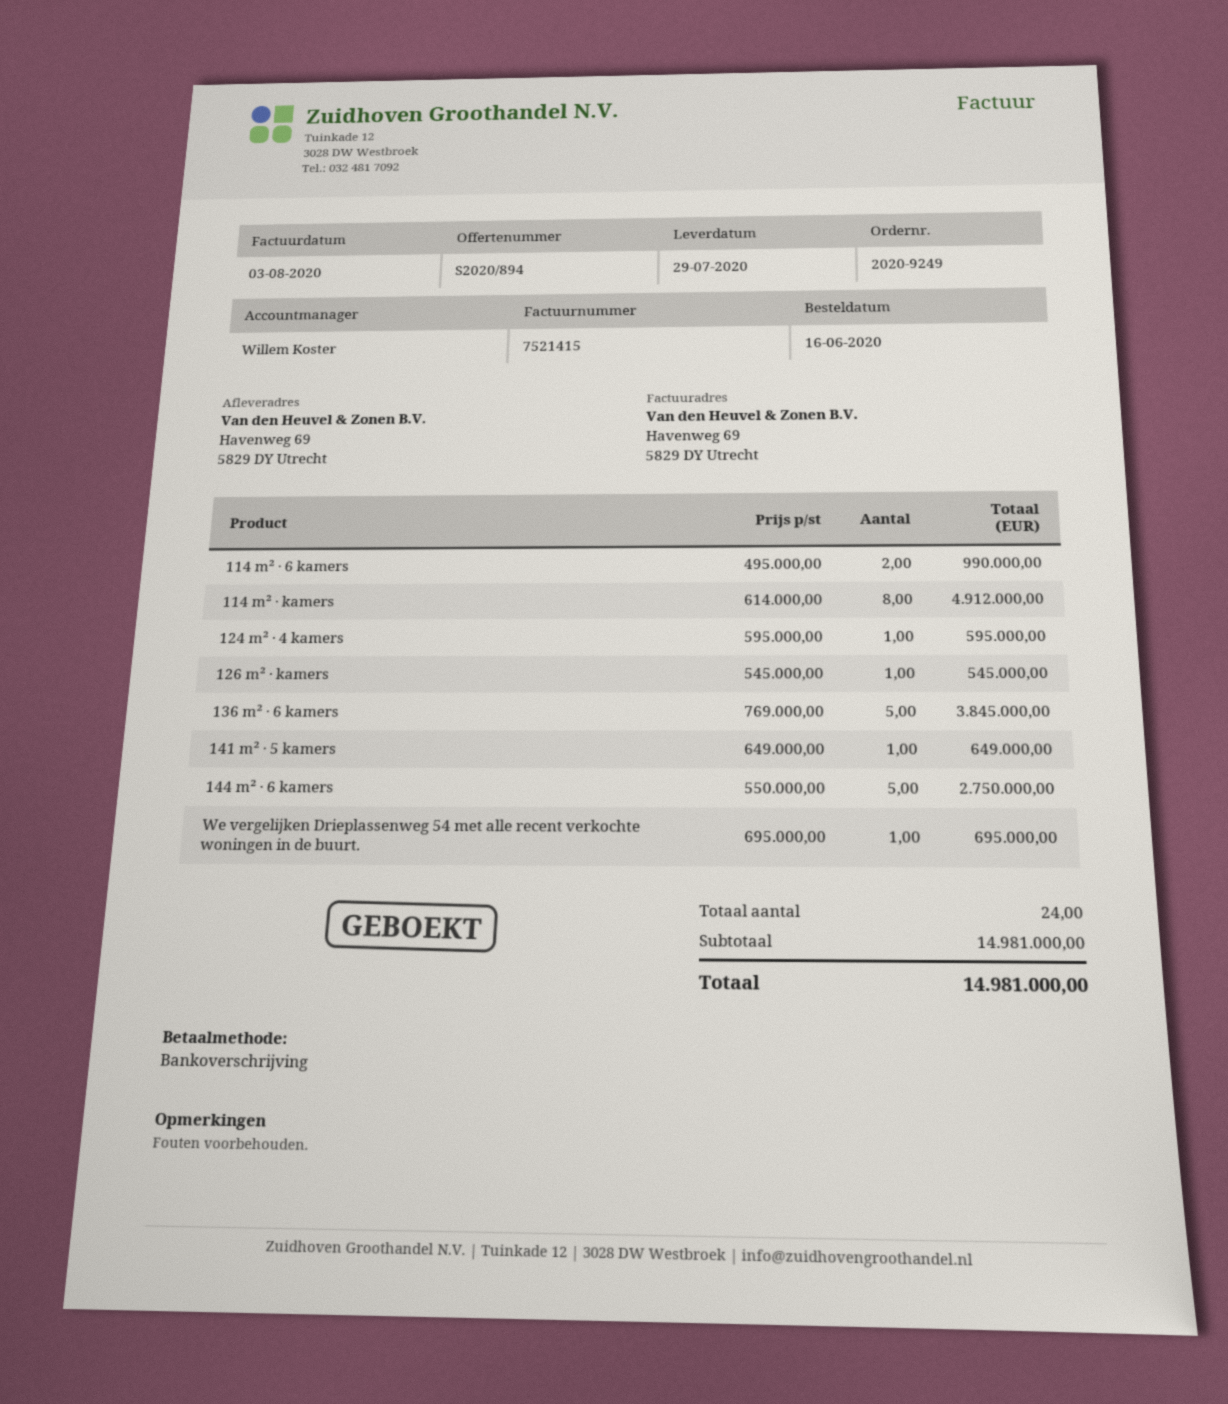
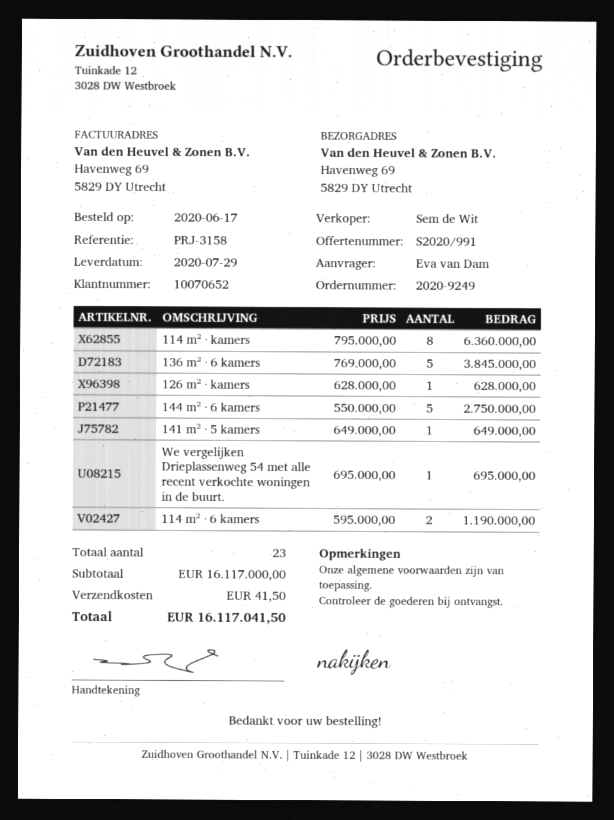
quote number: S2020/894 -> S2020/991
order date: 2020-06-16 -> 2020-06-17
sales rep: Willem Koster -> Sem de Wit
114 m² · 6 kamers: 2 x 495000.00 = 990000.00 -> 2 x 595000.00 = 1190000.00
114 m² · kamers: 8 x 614000.00 = 4912000.00 -> 8 x 795000.00 = 6360000.00
124 m² · 4 kamers: 1 x 595000.00 = 595000.00 -> none
126 m² · kamers: 1 x 545000.00 = 545000.00 -> 1 x 628000.00 = 628000.00
total quantity: 24 -> 23
subtotal: 14981000.00 -> 16117000.00
shipping: none -> 41.50
total: 14981000.00 -> 16117041.50

